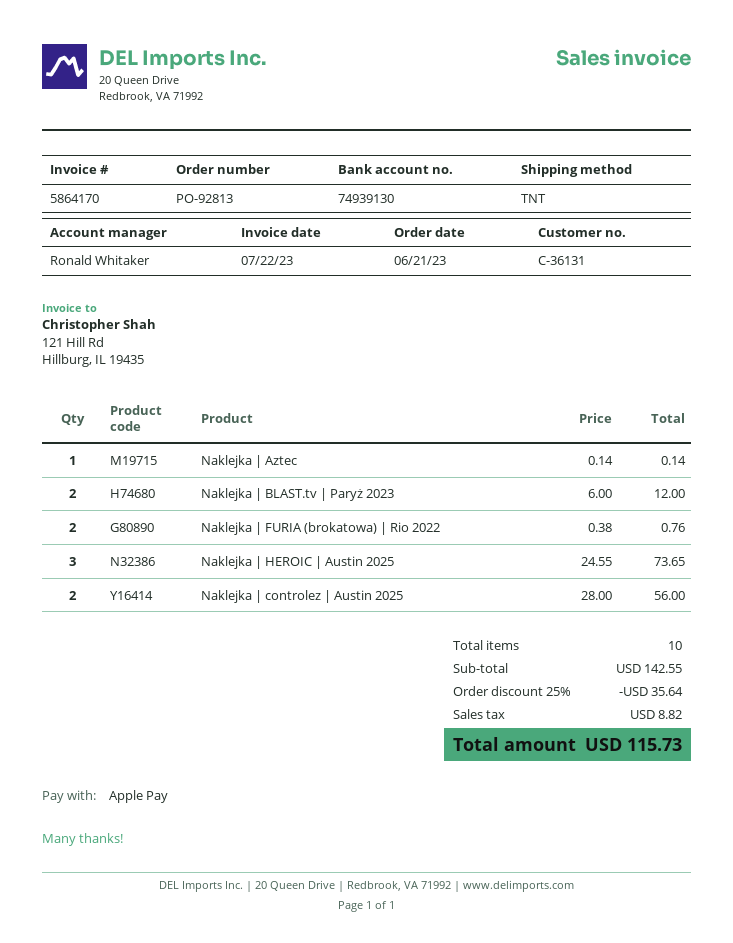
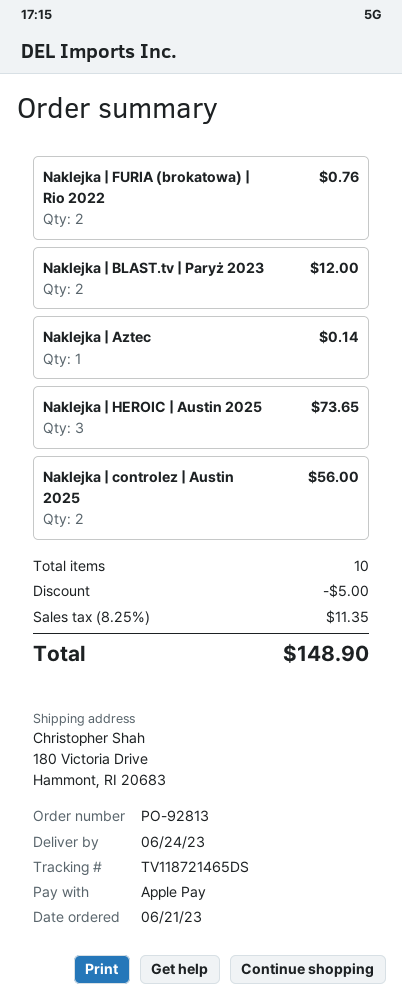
discount: 35.64 -> 5.00
tax: 8.82 -> 11.35
total: 115.73 -> 148.90

